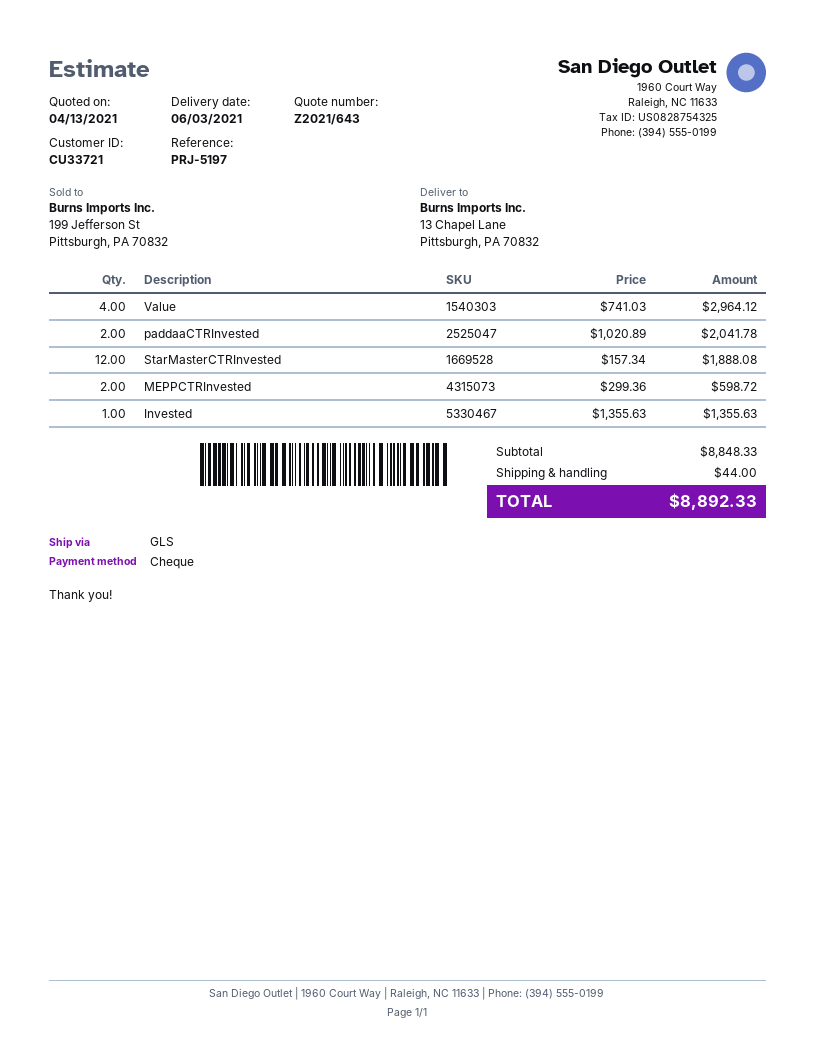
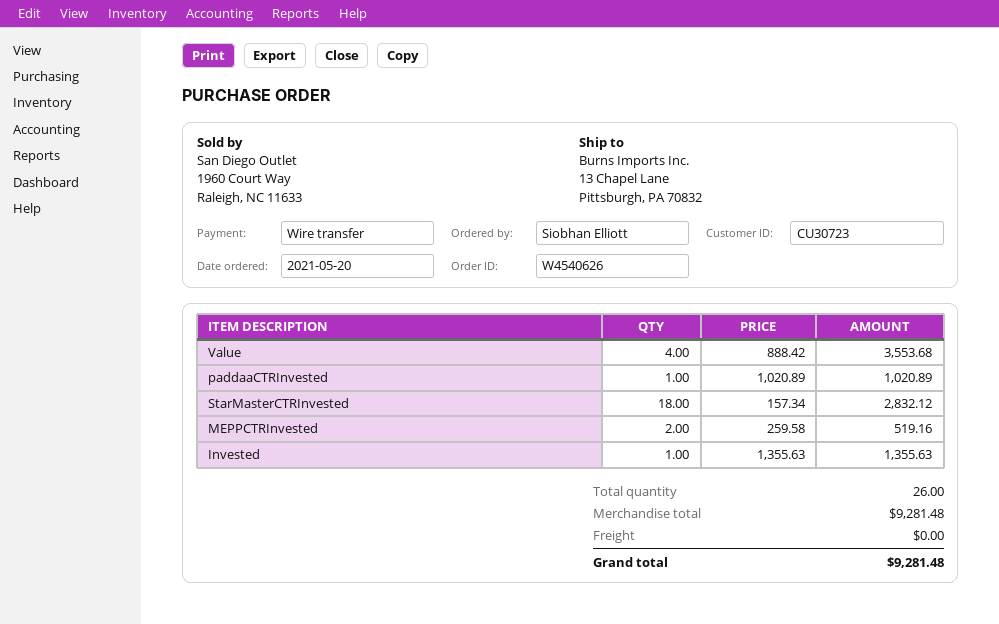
customer number: CU33721 -> CU30723
payment method: cheque -> bank transfer
Value: 4 x 741.03 = 2964.12 -> 4 x 888.42 = 3553.68
paddaaCTRInvested: 2 x 1020.89 = 2041.78 -> 1 x 1020.89 = 1020.89
StarMasterCTRInvested: 12 x 157.34 = 1888.08 -> 18 x 157.34 = 2832.12
MEPPCTRInvested: 2 x 299.36 = 598.72 -> 2 x 259.58 = 519.16
subtotal: 8848.33 -> 9281.48
shipping: 44.00 -> 0.00
total: 8892.33 -> 9281.48

